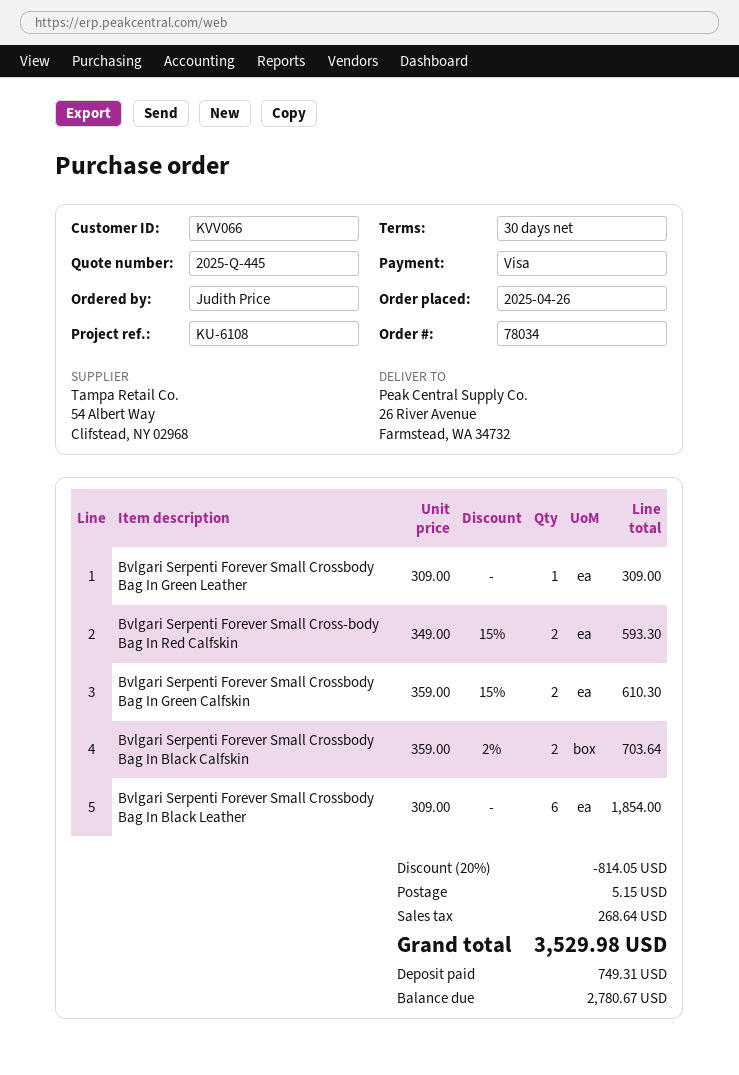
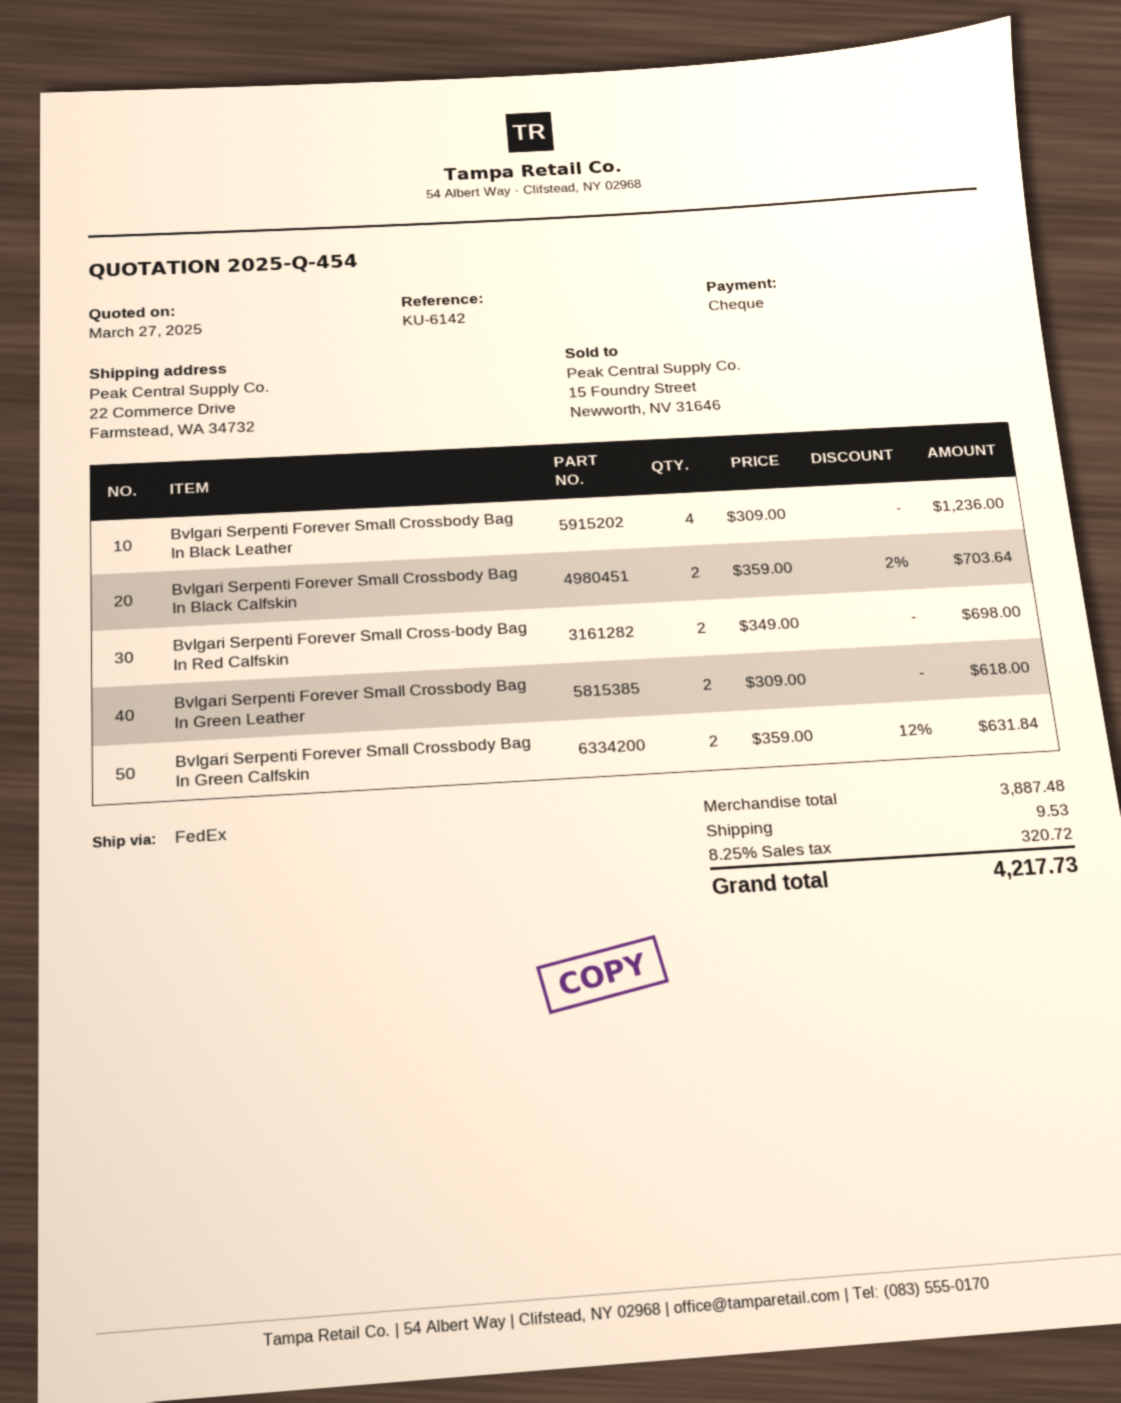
quote number: 2025-Q-445 -> 2025-Q-454
reference: KU-6108 -> KU-6142
payment method: Visa -> cheque
ship to: 26 River Avenue, Farmstead, WA 34732 -> 22 Commerce Drive, Farmstead, WA 34732
Bvlgari Serpenti Forever Small Crossbody Bag In Green Leather: 1 x 309.00 = 309.00 -> 2 x 309.00 = 618.00
Bvlgari Serpenti Forever Small Cross-body Bag In Red Calfskin: 2 x 349.00 - 15% = 593.30 -> 2 x 349.00 = 698.00
Bvlgari Serpenti Forever Small Crossbody Bag In Green Calfskin: 2 x 359.00 - 15% = 610.30 -> 2 x 359.00 - 12% = 631.84
Bvlgari Serpenti Forever Small Crossbody Bag In Black Leather: 6 x 309.00 = 1854.00 -> 4 x 309.00 = 1236.00
discount: 20% = 814.05 -> none
shipping: 5.15 -> 9.53
tax: 268.64 -> 320.72
total: 3529.98 -> 4217.73

